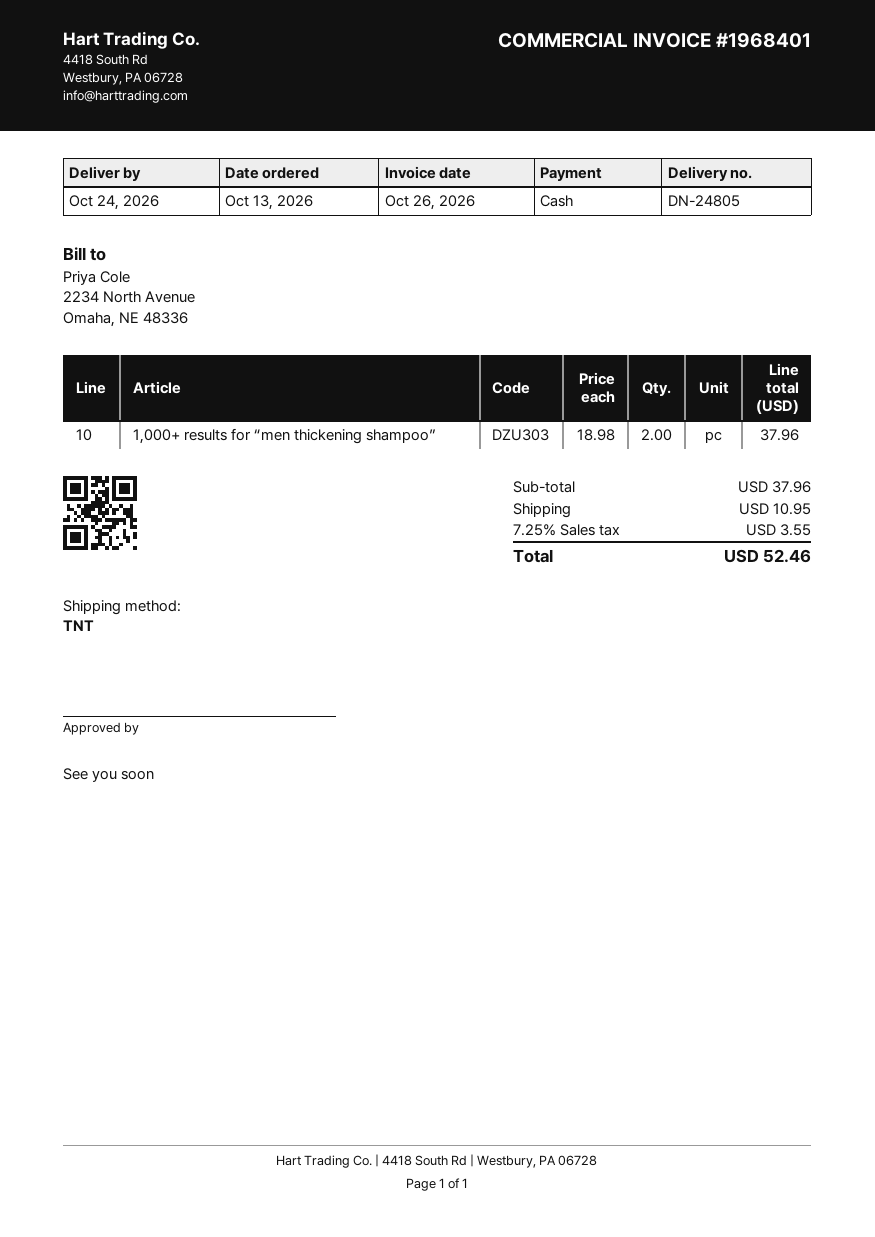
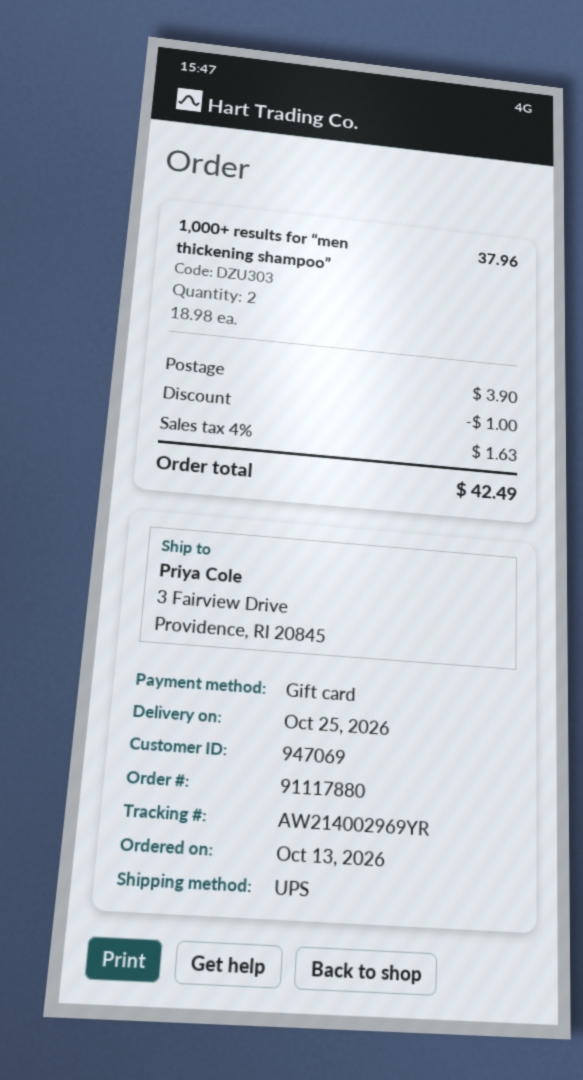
delivery date: 2026-10-24 -> 2026-10-25
payment method: cash -> gift card
shipping method: TNT -> UPS
discount: none -> 1.00
shipping: 10.95 -> 3.90
tax: 7.25% = 3.55 -> 4% = 1.63
total: 52.46 -> 42.49

